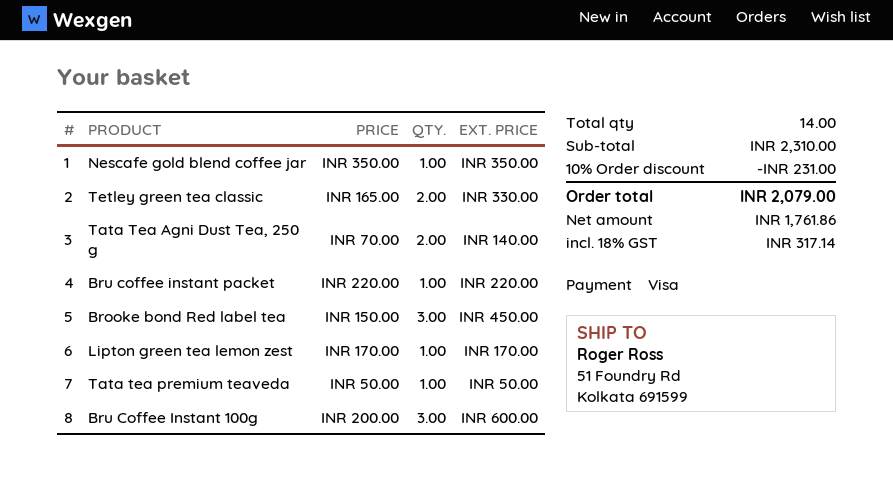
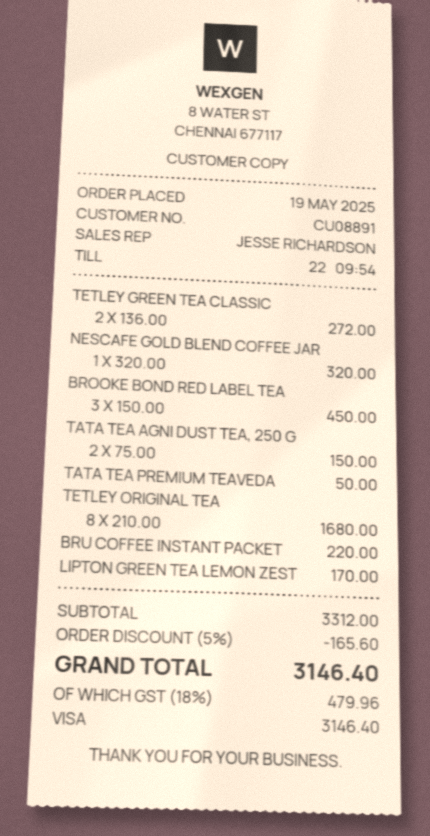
Nescafe gold blend coffee jar: 1 x 350.00 = 350.00 -> 1 x 320.00 = 320.00
Tetley green tea classic: 2 x 165.00 = 330.00 -> 2 x 136.00 = 272.00
Tata Tea Agni Dust Tea, 250 g: 2 x 70.00 = 140.00 -> 2 x 75.00 = 150.00
Bru Coffee Instant 100g: 3 x 200.00 = 600.00 -> none
TETLEY ORIGINAL TEA: none -> 8 x 210.00 = 1680.00
subtotal: 2310.00 -> 3312.00
discount: 10% = 231.00 -> 5% = 165.60
tax: 18% = 317.14 -> 18% = 479.96
total: 2079.00 -> 3146.40

